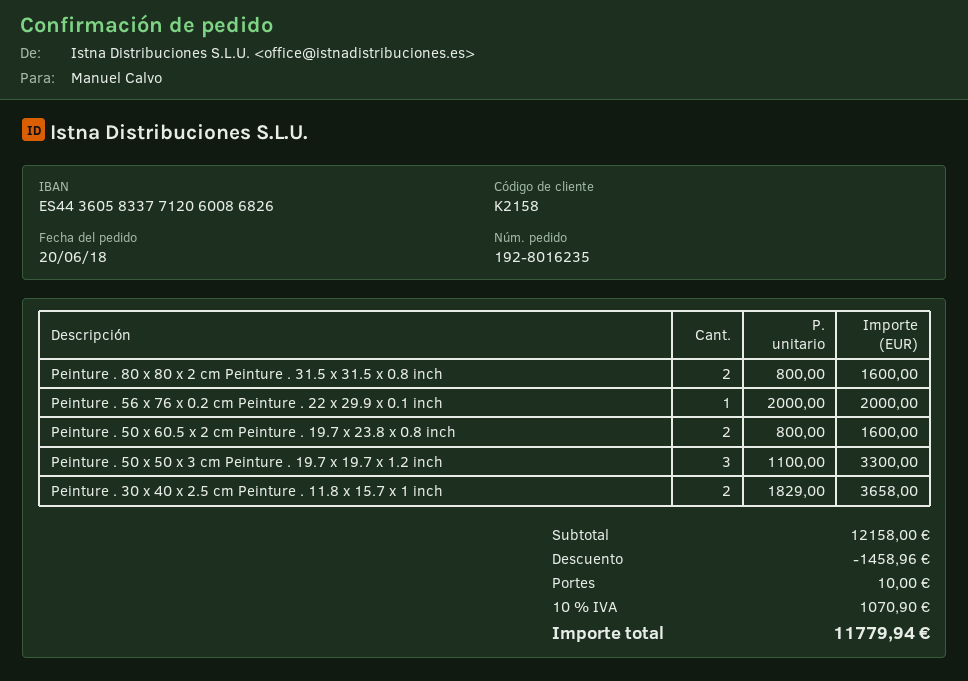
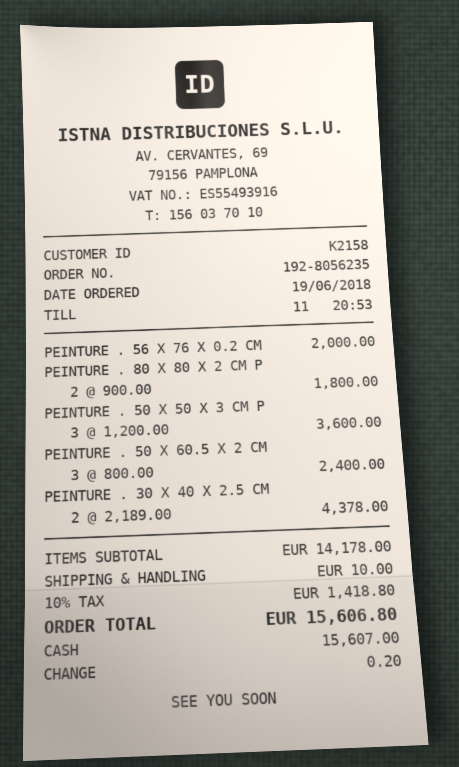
order number: 192-8016235 -> 192-8056235
order date: 2018-06-20 -> 2018-06-19
Peinture . 80 x 80 x 2 cm Peinture . 31.5 x 31.5 x 0.8 inch: 2 x 800.00 = 1600.00 -> 2 x 900.00 = 1800.00
Peinture . 50 x 60.5 x 2 cm Peinture . 19.7 x 23.8 x 0.8 inch: 2 x 800.00 = 1600.00 -> 3 x 800.00 = 2400.00
Peinture . 50 x 50 x 3 cm Peinture . 19.7 x 19.7 x 1.2 inch: 3 x 1100.00 = 3300.00 -> 3 x 1200.00 = 3600.00
Peinture . 30 x 40 x 2.5 cm Peinture . 11.8 x 15.7 x 1 inch: 2 x 1829.00 = 3658.00 -> 2 x 2189.00 = 4378.00
subtotal: 12158.00 -> 14178.00
discount: 1458.96 -> none
tax: 10% = 1070.90 -> 10% = 1418.80
total: 11779.94 -> 15606.80

